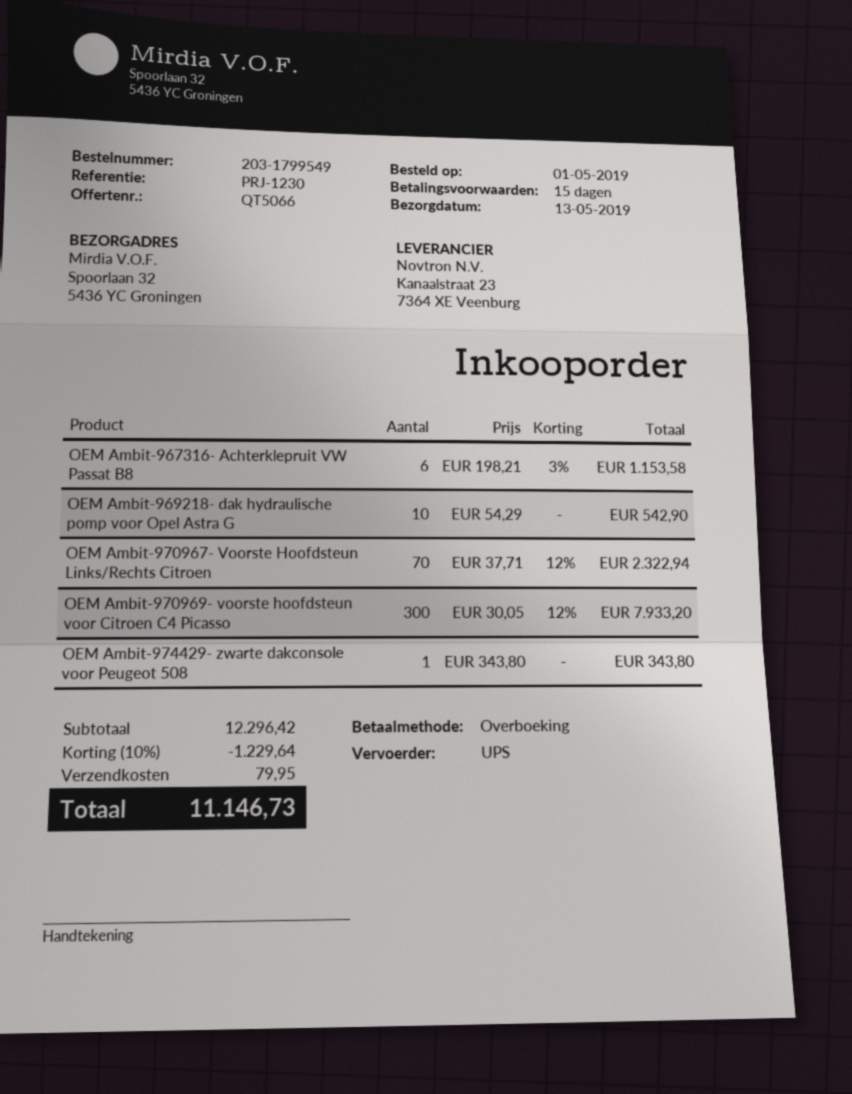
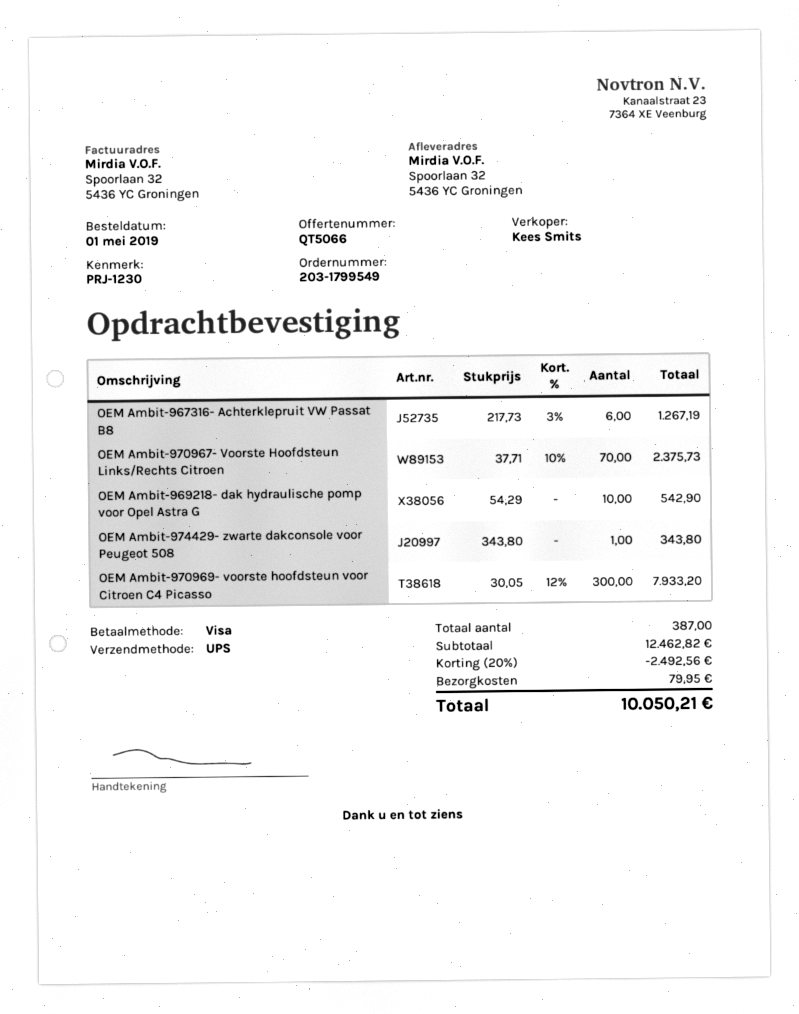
payment method: bank transfer -> Visa
OEM Ambit-967316- Achterklepruit VW Passat B8: 6 x 198.21 - 3% = 1153.58 -> 6 x 217.73 - 3% = 1267.19
OEM Ambit-970967- Voorste Hoofdsteun Links/Rechts Citroen: 70 x 37.71 - 12% = 2322.94 -> 70 x 37.71 - 10% = 2375.73
subtotal: 12296.42 -> 12462.82
discount: 10% = 1229.64 -> 20% = 2492.56
total: 11146.73 -> 10050.21

